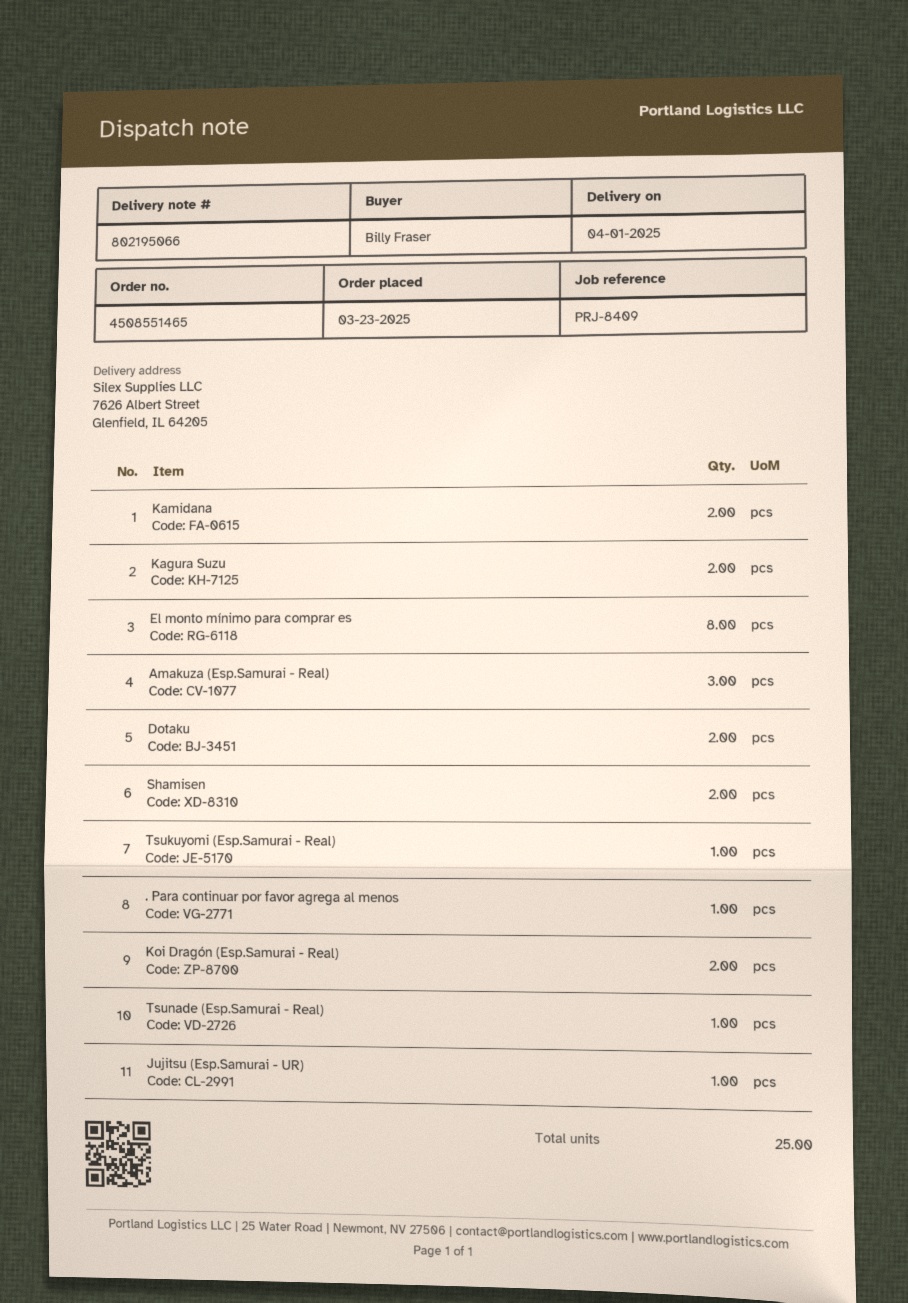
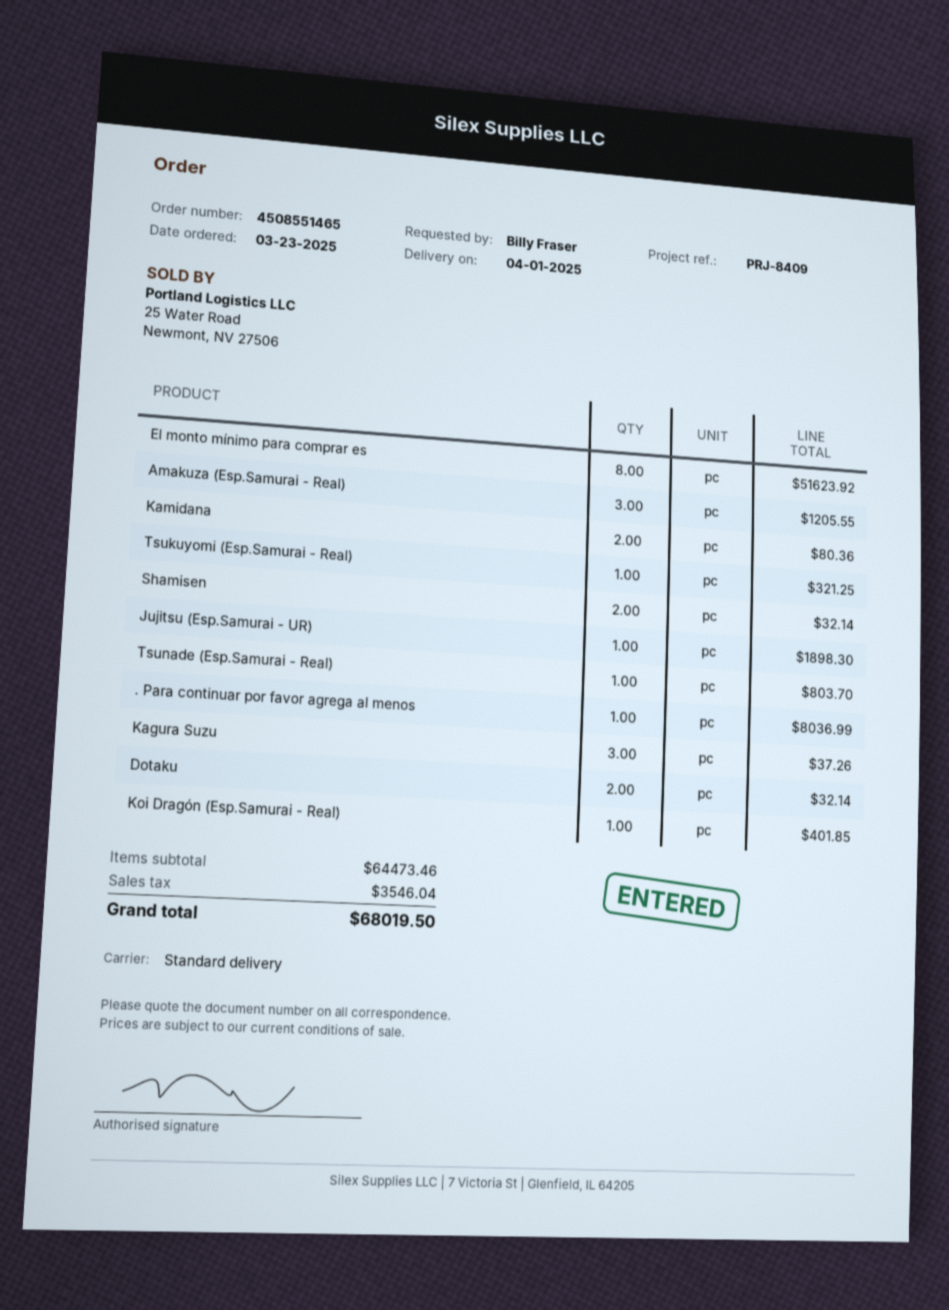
Kagura Suzu: 2 -> 3
Koi Dragón (Esp.Samurai - Real): 2 -> 1

